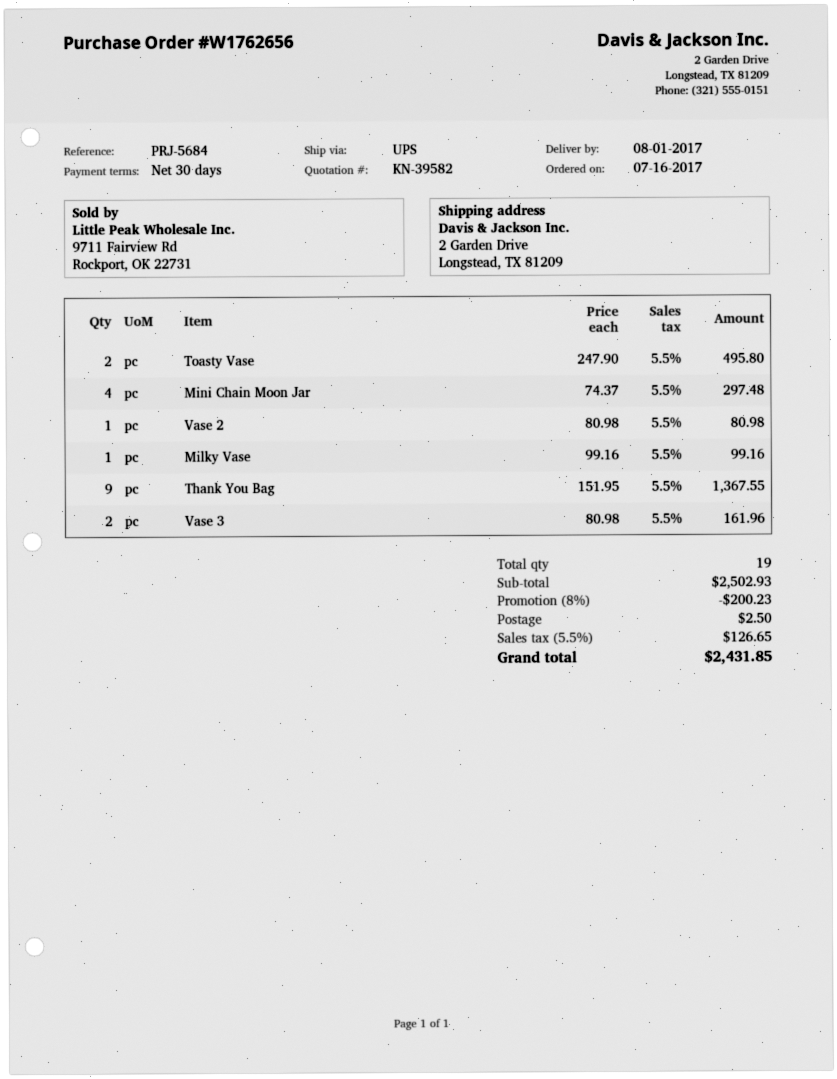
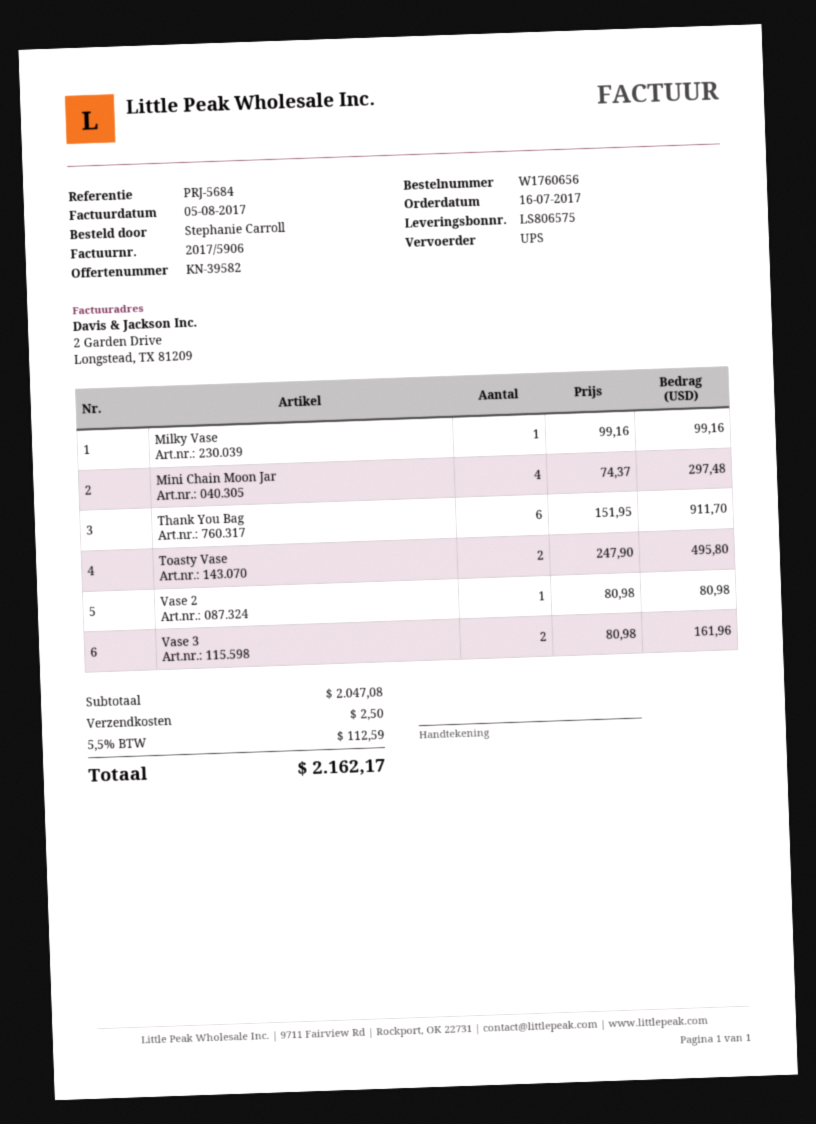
order number: W1762656 -> W1760656
Thank You Bag: 9 x 151.95 = 1367.55 -> 6 x 151.95 = 911.70
subtotal: 2502.93 -> 2047.08
discount: 8% = 200.23 -> none
tax: 5.5% = 126.65 -> 5.5% = 112.59
total: 2431.85 -> 2162.17

